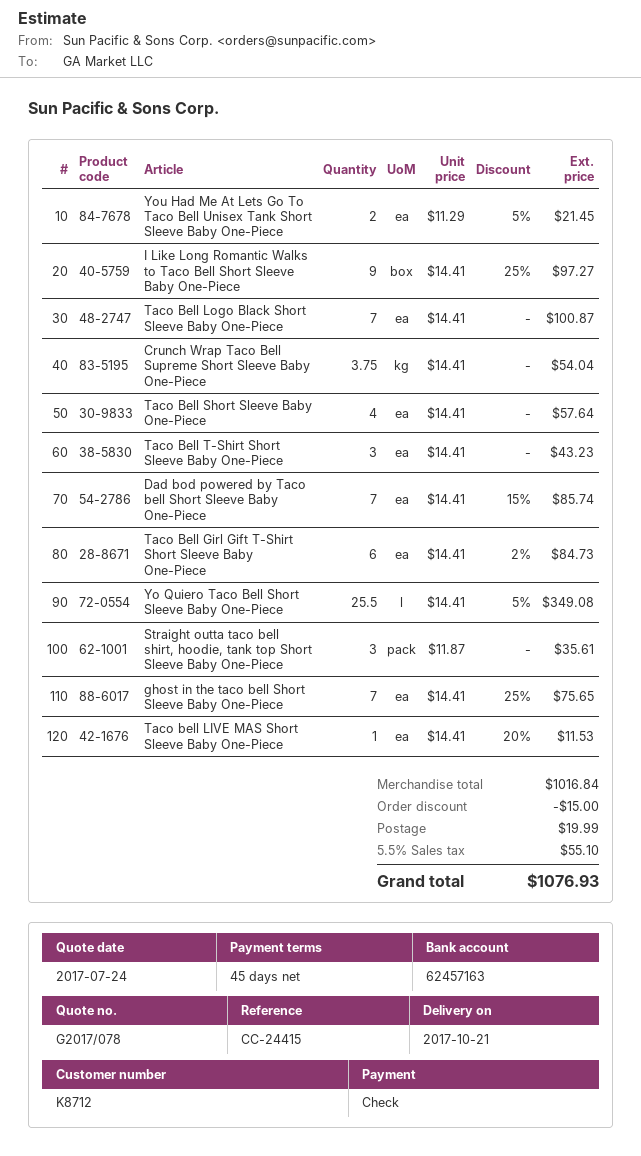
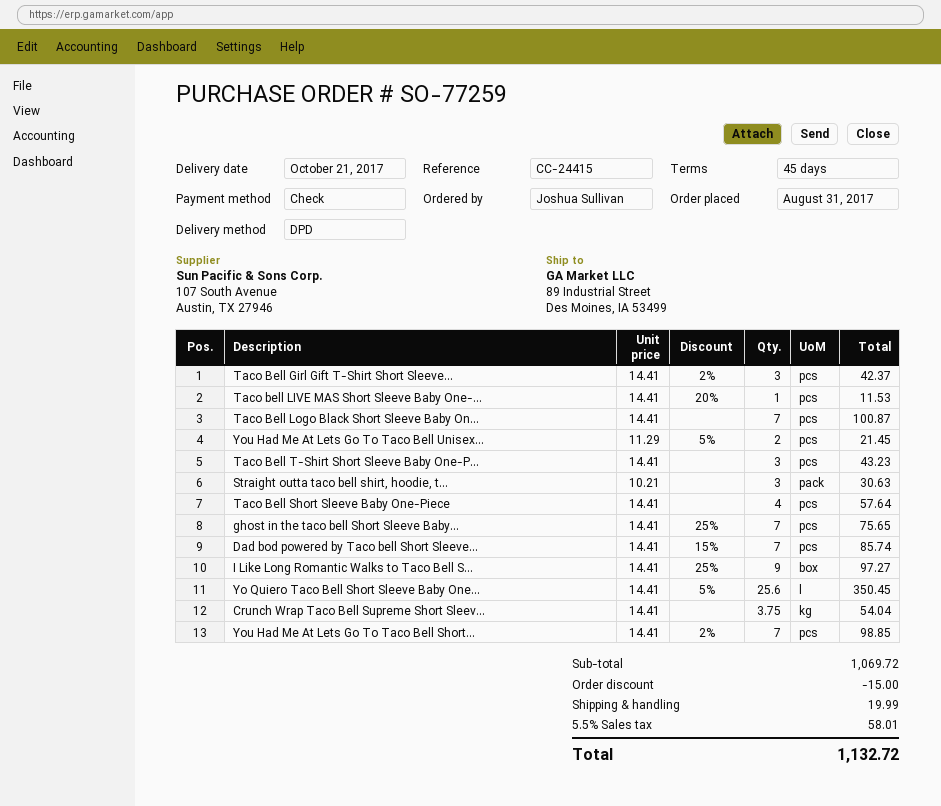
Taco Bell Girl Gift T-Shirt Short Sleeve Baby One-Piece: 6 x 14.41 - 2% = 84.73 -> 3 x 14.41 - 2% = 42.37
Yo Quiero Taco Bell Short Sleeve Baby One-Piece: 25.5 x 14.41 - 5% = 349.08 -> 25.6 x 14.41 - 5% = 350.45
Straight outta taco bell shirt, hoodie, tank top Short Sleeve Baby One-Piece: 3 x 11.87 = 35.61 -> 3 x 10.21 = 30.63
You Had Me At Lets Go To Taco Bell Short...: none -> 7 x 14.41 - 2% = 98.85
subtotal: 1016.84 -> 1069.72
tax: 5.5% = 55.10 -> 5.5% = 58.01
total: 1076.93 -> 1132.72

